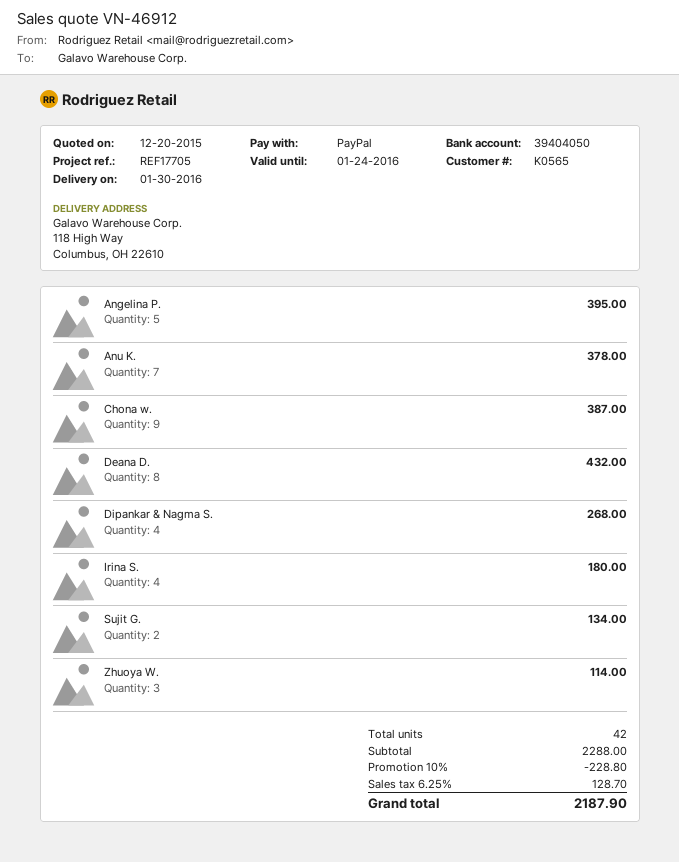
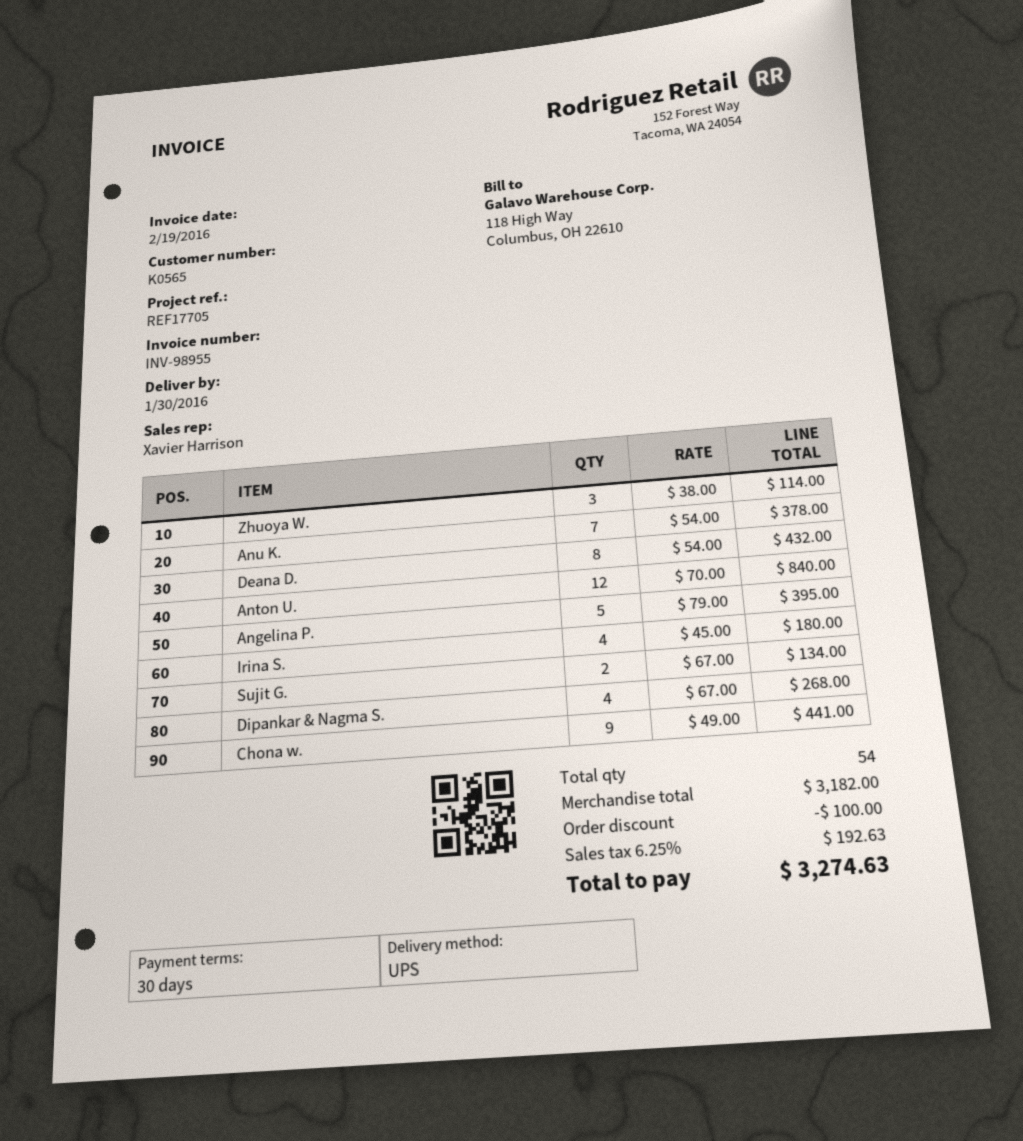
Chona w.: 9 for 387.00 -> 9 for 441.00
Anton U.: none -> 12 for 840.00
total quantity: 42 -> 54
subtotal: 2288.00 -> 3182.00
discount: 228.80 -> 100.00
tax: 6.25% = 128.70 -> 6.25% = 192.63
total: 2187.90 -> 3274.63

